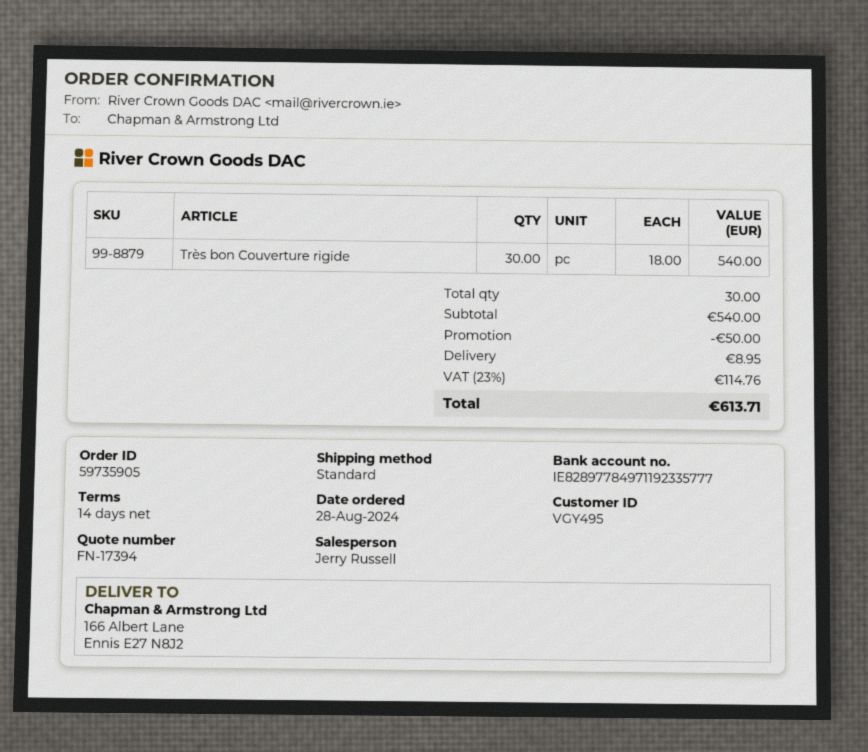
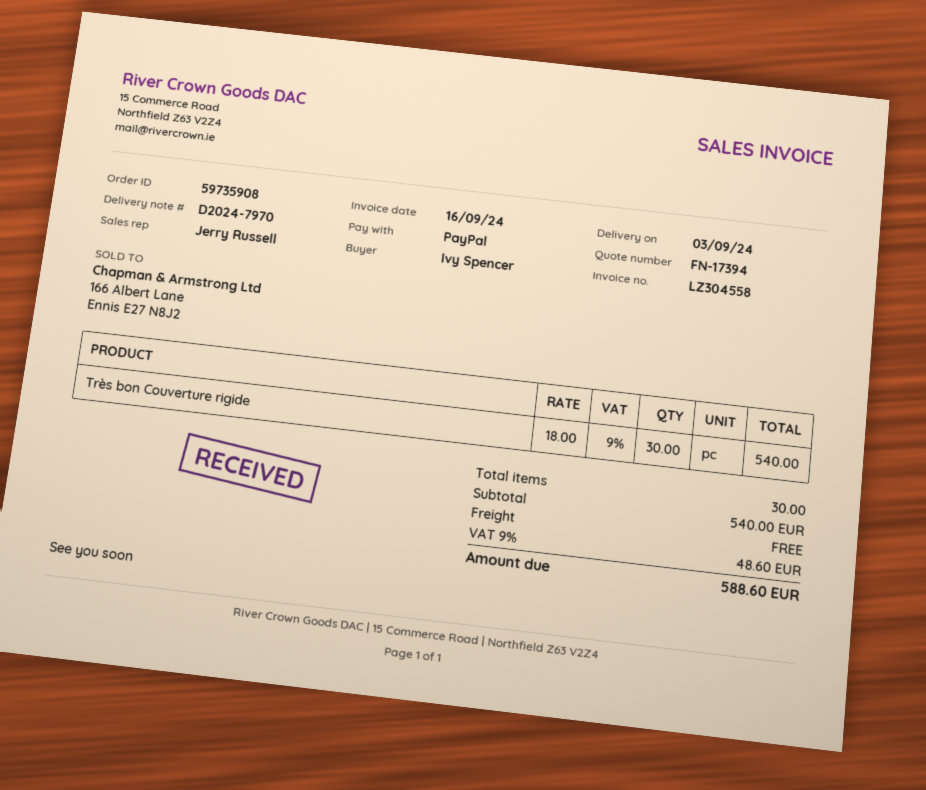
order number: 59735905 -> 59735908
discount: 50.00 -> none
shipping: 8.95 -> 0.00
tax: 23% = 114.76 -> 9% = 48.60
total: 613.71 -> 588.60

